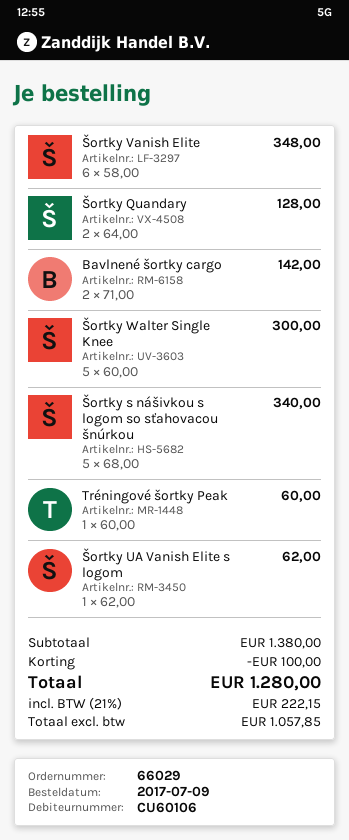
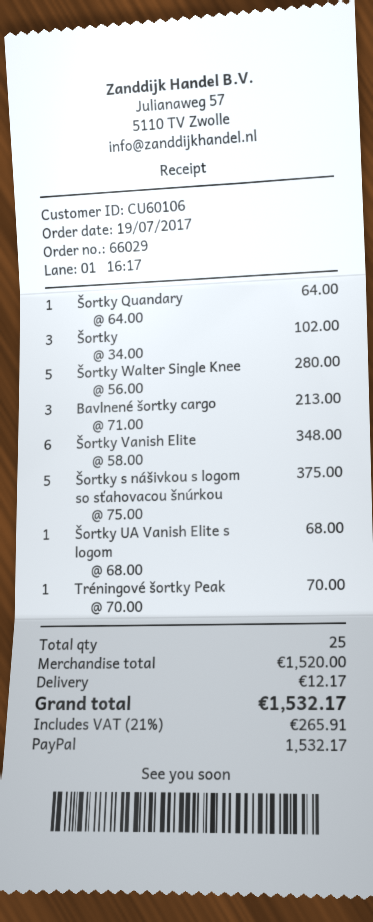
order date: 2017-07-09 -> 2017-07-19
Šortky Quandary: 2 x 64.00 = 128.00 -> 1 x 64.00 = 64.00
Bavlnené šortky cargo: 2 x 71.00 = 142.00 -> 3 x 71.00 = 213.00
Šortky Walter Single Knee: 5 x 60.00 = 300.00 -> 5 x 56.00 = 280.00
Šortky s nášivkou s logom so sťahovacou šnúrkou: 5 x 68.00 = 340.00 -> 5 x 75.00 = 375.00
Tréningové šortky Peak: 1 x 60.00 = 60.00 -> 1 x 70.00 = 70.00
Šortky UA Vanish Elite s logom: 1 x 62.00 = 62.00 -> 1 x 68.00 = 68.00
Šortky: none -> 3 x 34.00 = 102.00
subtotal: 1380.00 -> 1520.00
discount: 100.00 -> none
shipping: none -> 12.17
tax: 21% = 222.15 -> 21% = 265.91
total: 1280.00 -> 1532.17

